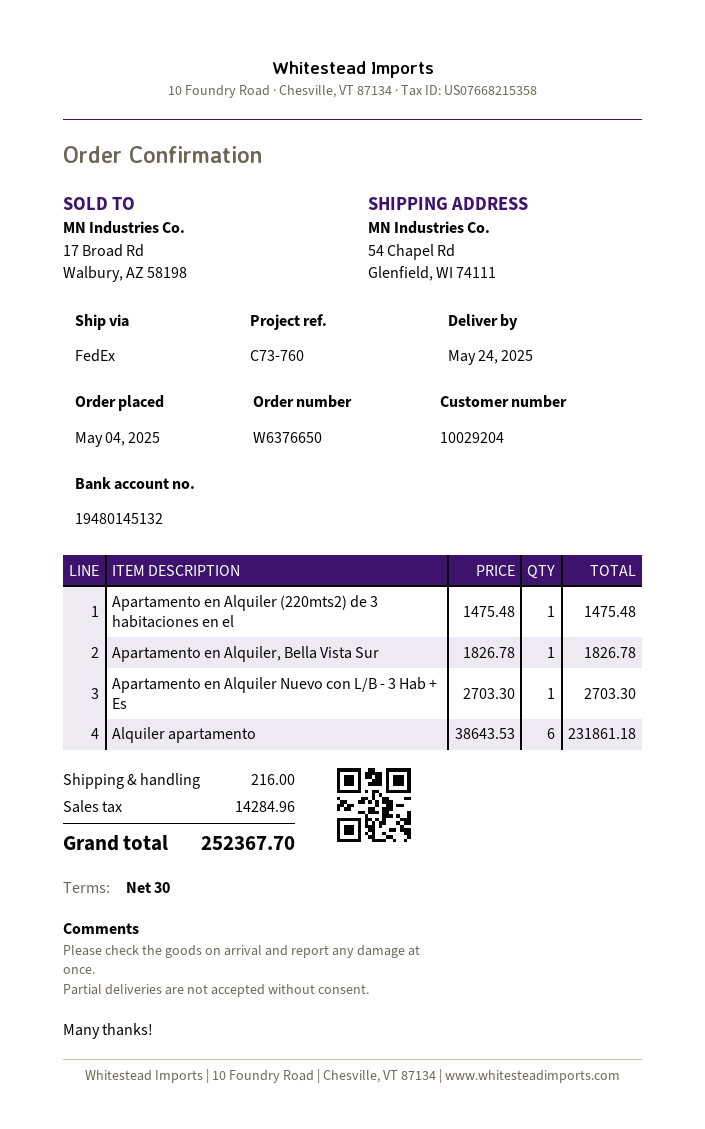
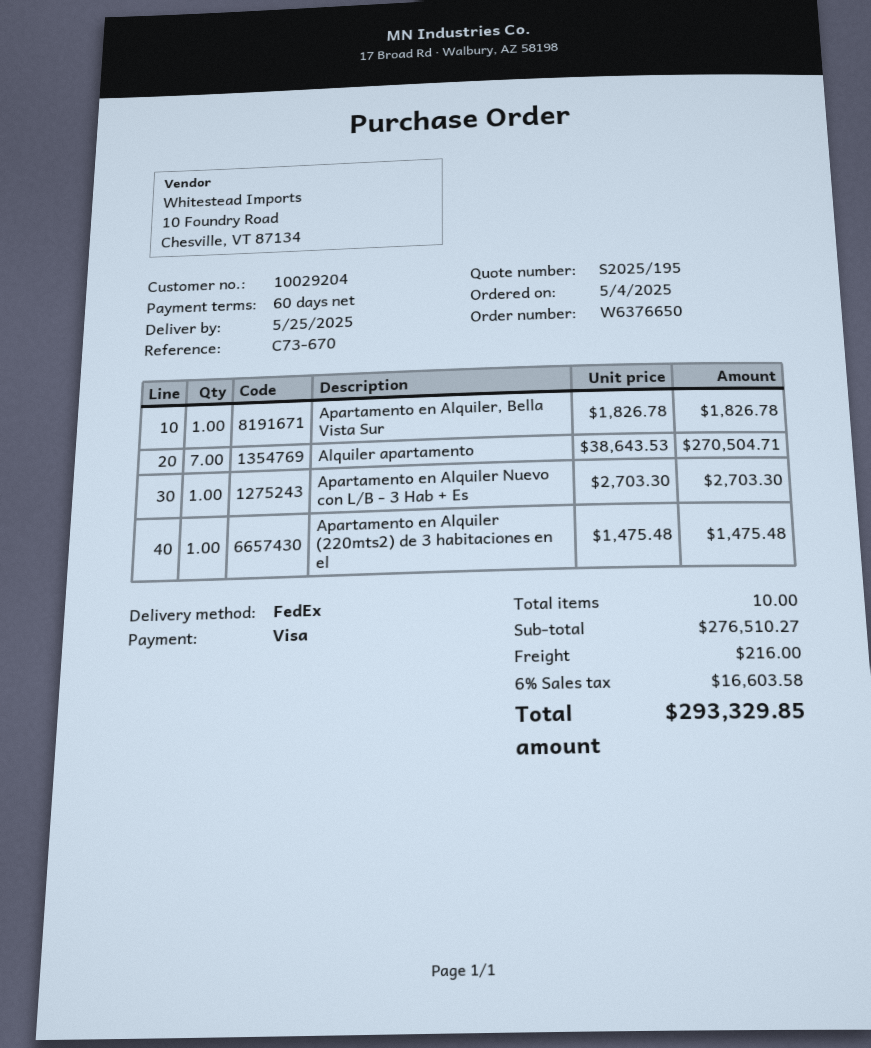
delivery date: 2025-05-24 -> 2025-05-25
payment terms: 30 days -> 60 days
reference: C73-760 -> C73-670
Alquiler apartamento: 6 x 38643.53 = 231861.18 -> 7 x 38643.53 = 270504.71
tax: 14284.96 -> 16603.58
total: 252367.70 -> 293329.85

